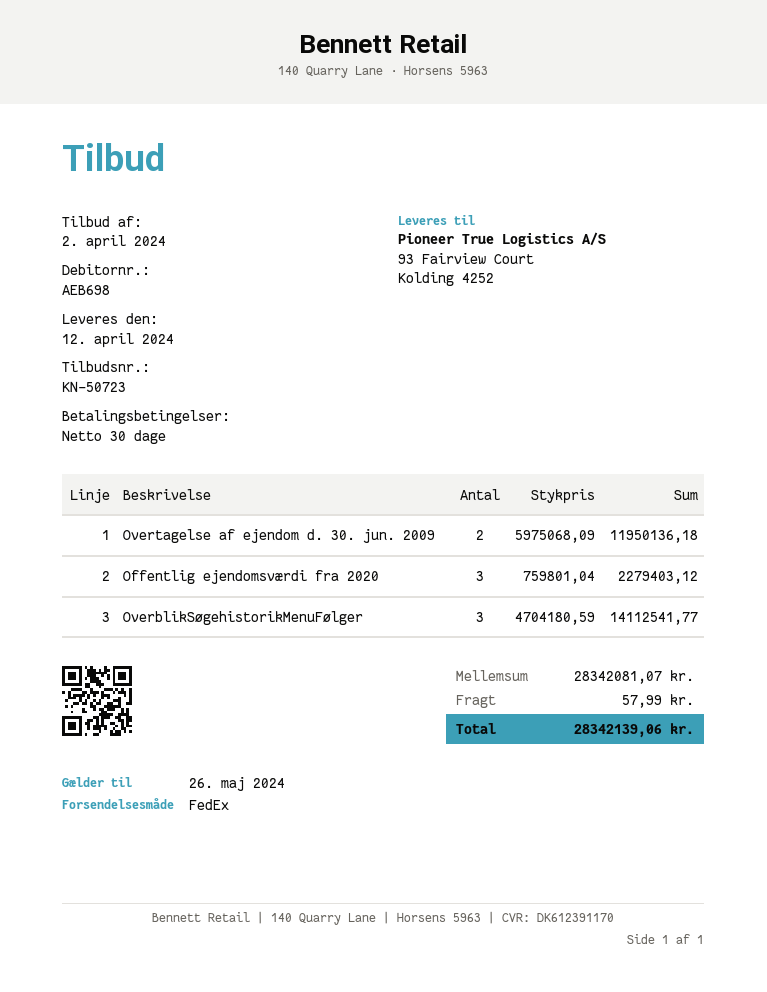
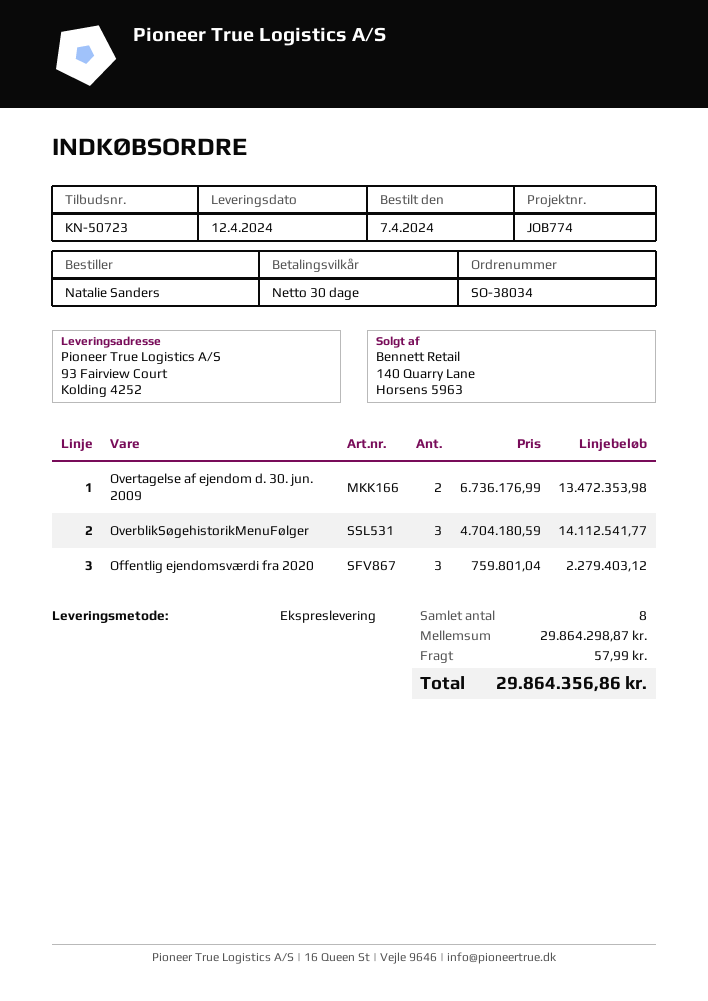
shipping method: FedEx -> express
Overtagelse af ejendom d. 30. jun. 2009: 2 x 5975068.09 = 11950136.18 -> 2 x 6736176.99 = 13472353.98
subtotal: 28342081.07 -> 29864298.87
total: 28342139.06 -> 29864356.86

